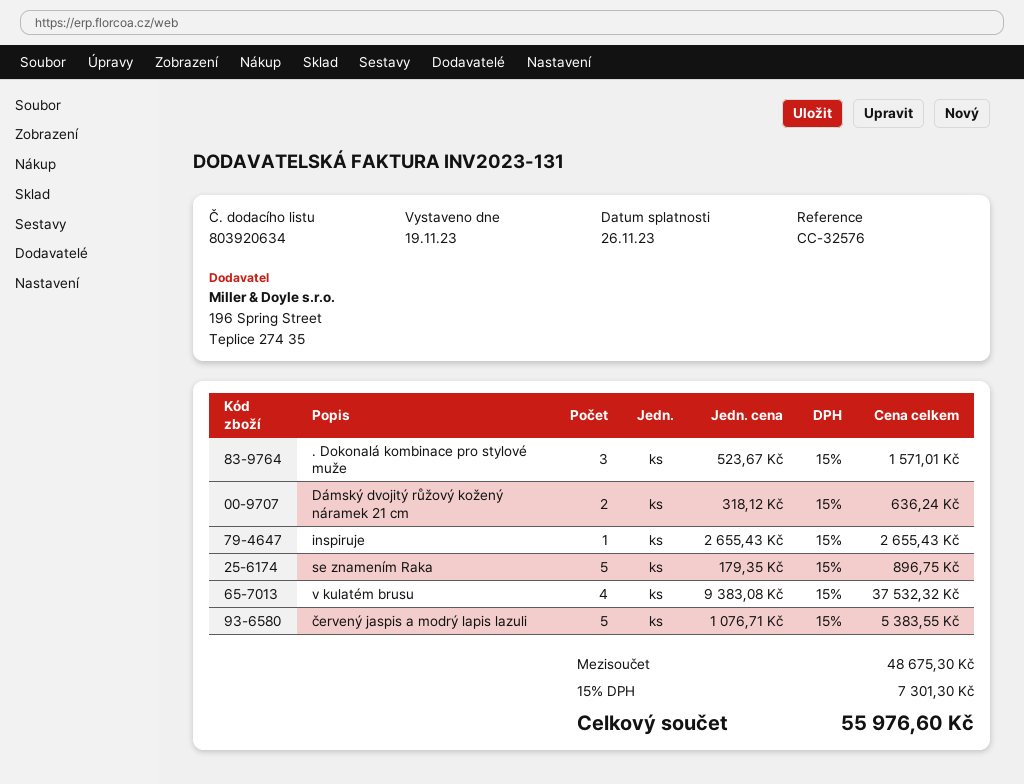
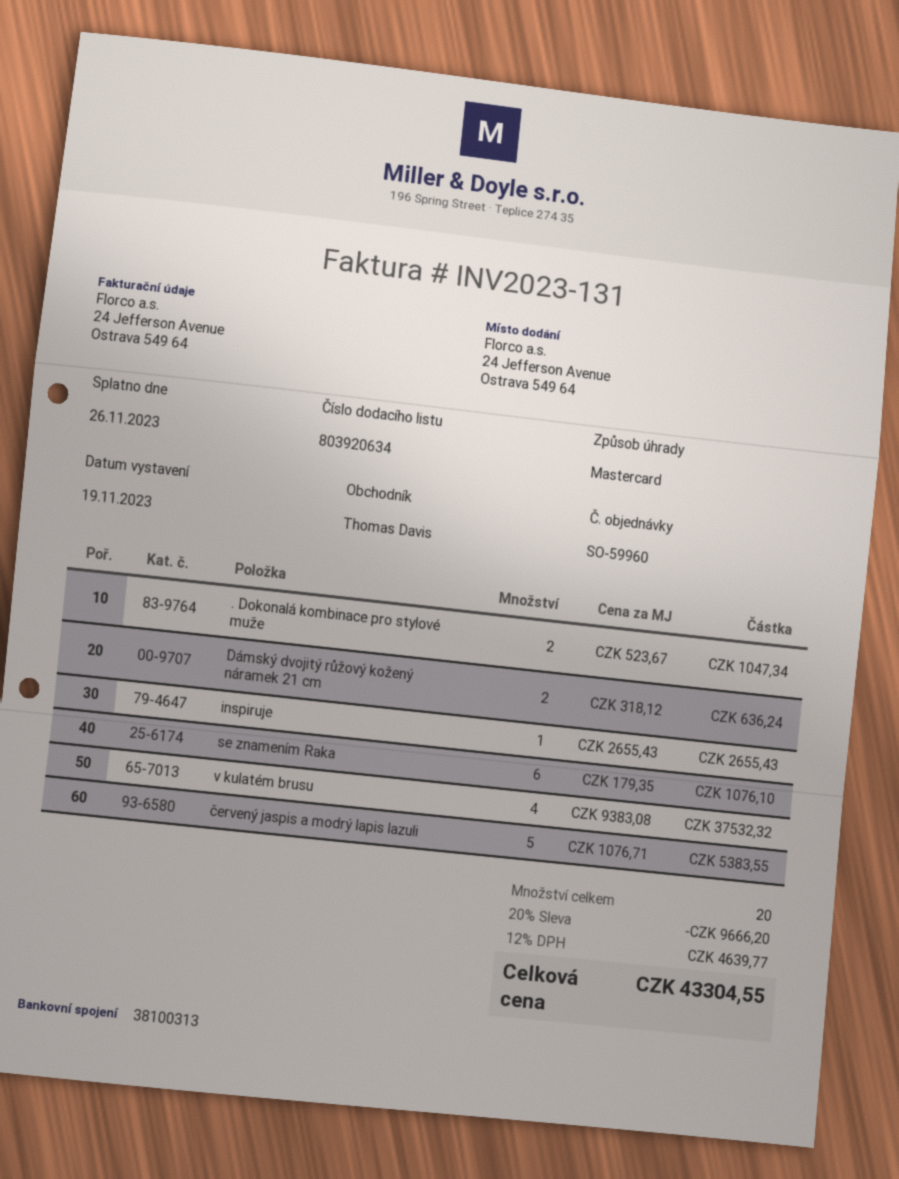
. Dokonalá kombinace pro stylové muže: 3 x 523.67 = 1571.01 -> 2 x 523.67 = 1047.34
se znamením Raka: 5 x 179.35 = 896.75 -> 6 x 179.35 = 1076.10
discount: none -> 20% = 9666.20
tax: 15% = 7301.30 -> 12% = 4639.77
total: 55976.60 -> 43304.55

